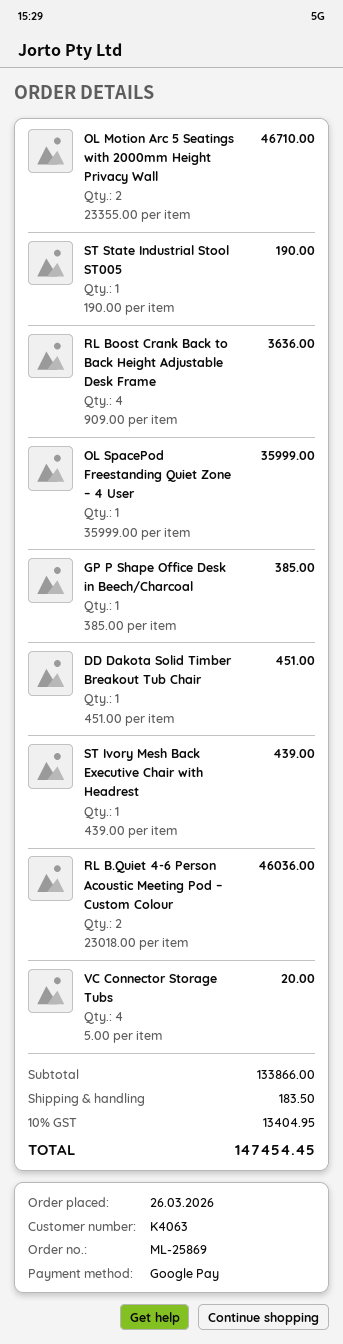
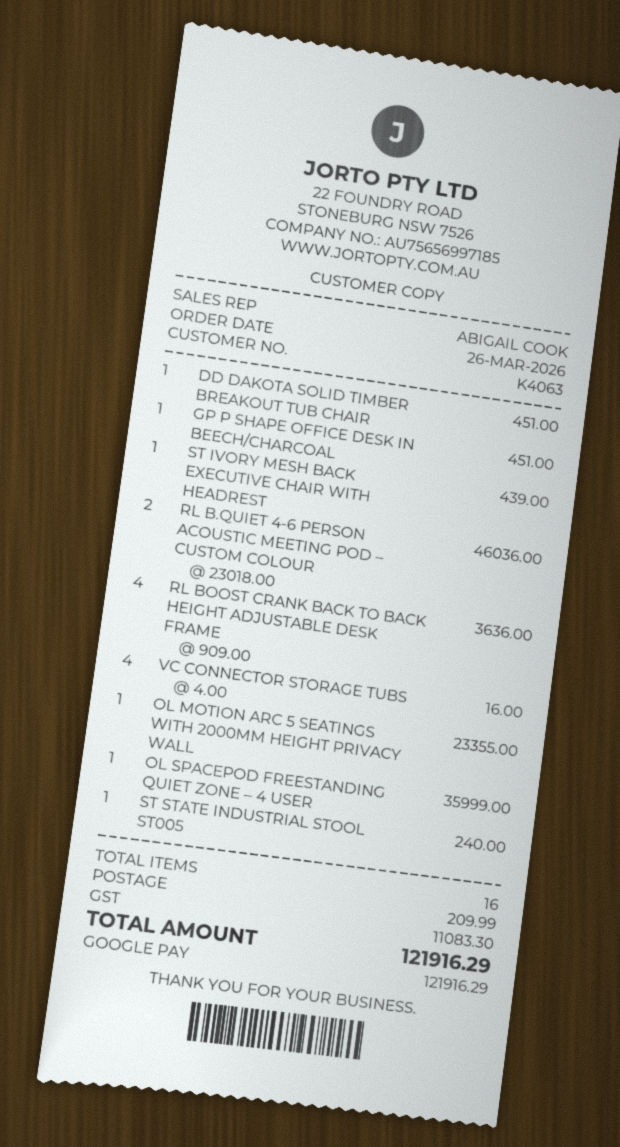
OL Motion Arc 5 Seatings with 2000mm Height Privacy Wall: 2 x 23355.00 = 46710.00 -> 1 x 23355.00 = 23355.00
ST State Industrial Stool ST005: 1 x 190.00 = 190.00 -> 1 x 240.00 = 240.00
GP P Shape Office Desk in Beech/Charcoal: 1 x 385.00 = 385.00 -> 1 x 451.00 = 451.00
VC Connector Storage Tubs: 4 x 5.00 = 20.00 -> 4 x 4.00 = 16.00
shipping: 183.50 -> 209.99
tax: 13404.95 -> 11083.30
total: 147454.45 -> 121916.29

